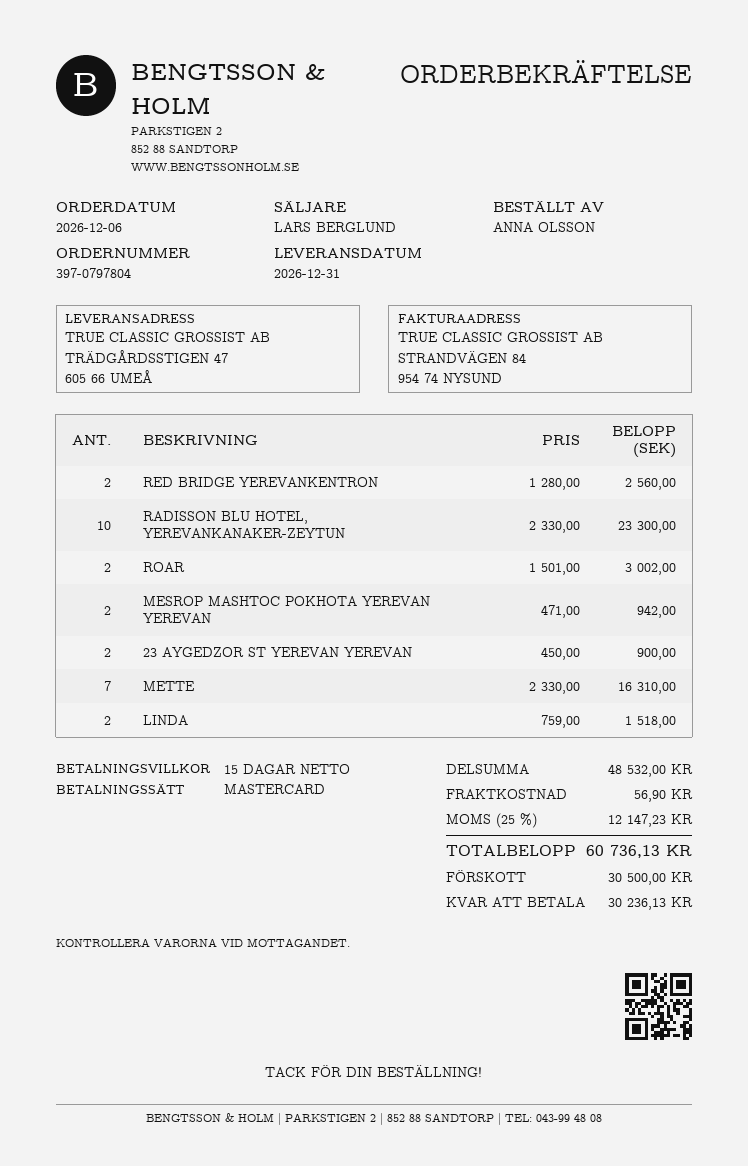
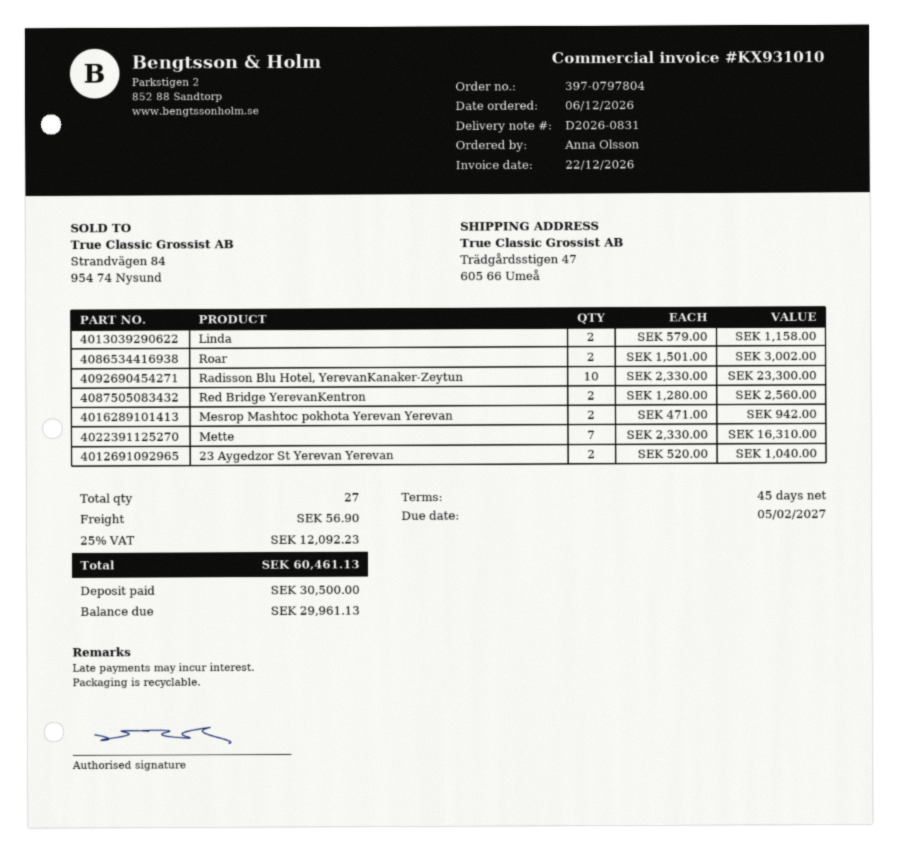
payment terms: 15 days -> 45 days
23 AYGEDZOR ST YEREVAN YEREVAN: 2 x 450.00 = 900.00 -> 2 x 520.00 = 1040.00
LINDA: 2 x 759.00 = 1518.00 -> 2 x 579.00 = 1158.00
tax: 25% = 12147.23 -> 25% = 12092.23
total: 60736.13 -> 60461.13
balance: 30236.13 -> 29961.13

